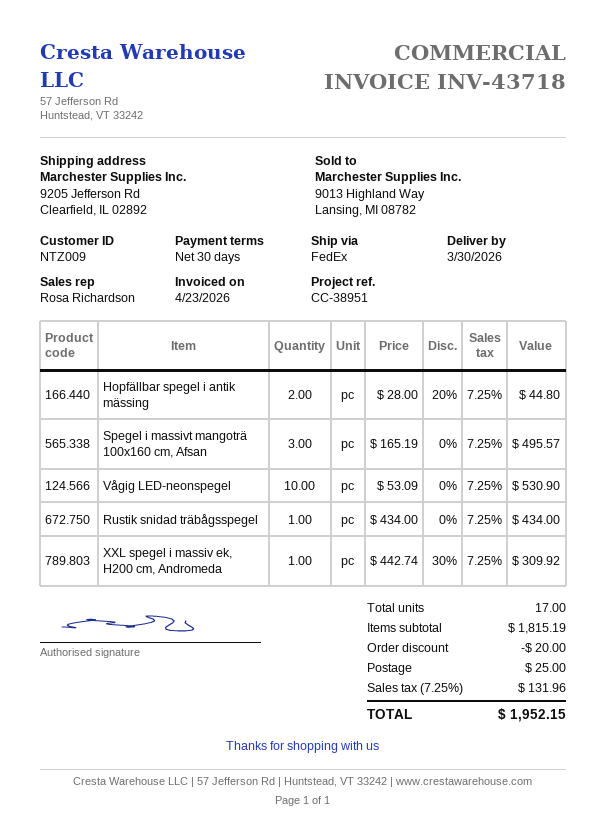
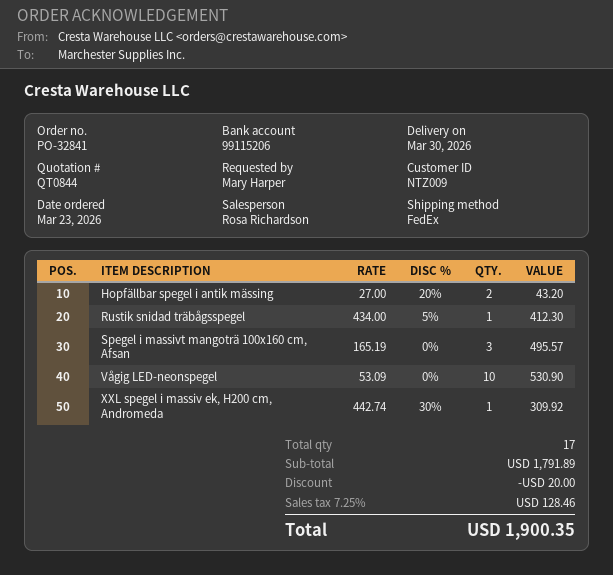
Hopfällbar spegel i antik mässing: 2 x 28.00 - 20% = 44.80 -> 2 x 27.00 - 20% = 43.20
Rustik snidad träbågsspegel: 1 x 434.00 = 434.00 -> 1 x 434.00 - 5% = 412.30
subtotal: 1815.19 -> 1791.89
shipping: 25.00 -> none
tax: 7.25% = 131.96 -> 7.25% = 128.46
total: 1952.15 -> 1900.35

